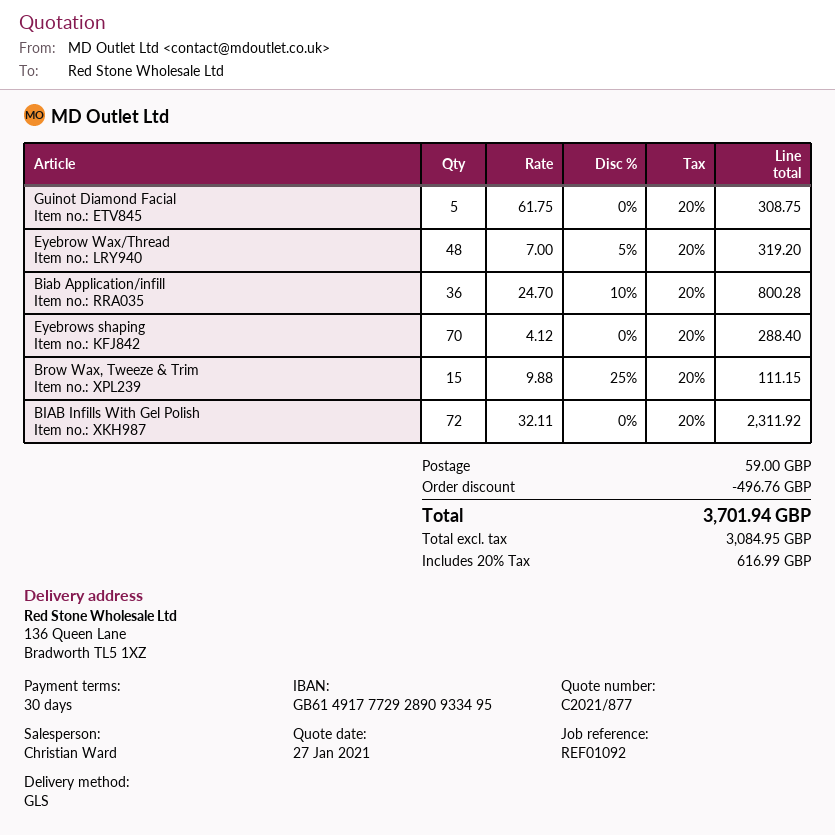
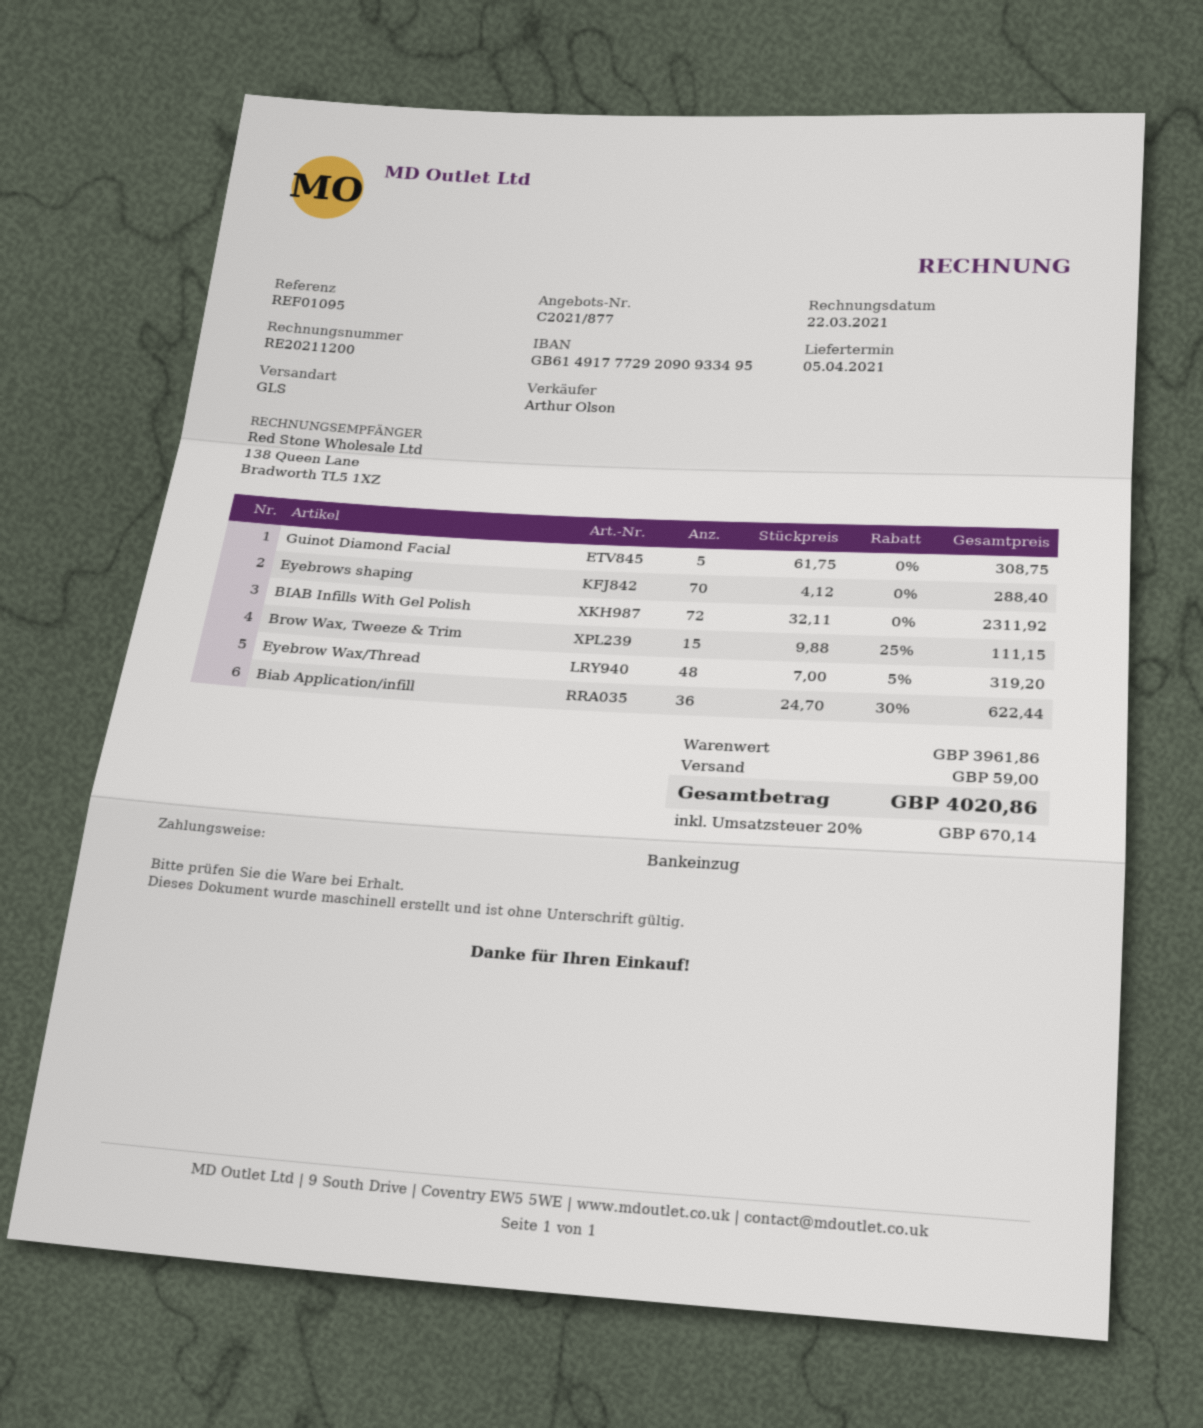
reference: REF01092 -> REF01095
sales rep: Christian Ward -> Arthur Olson
bank account: GB61491777292890933495 -> GB61491777292090933495
Biab Application/infill: 36 x 24.70 - 10% = 800.28 -> 36 x 24.70 - 30% = 622.44
discount: 496.76 -> none
tax: 20% = 616.99 -> 20% = 670.14
total: 3701.94 -> 4020.86

